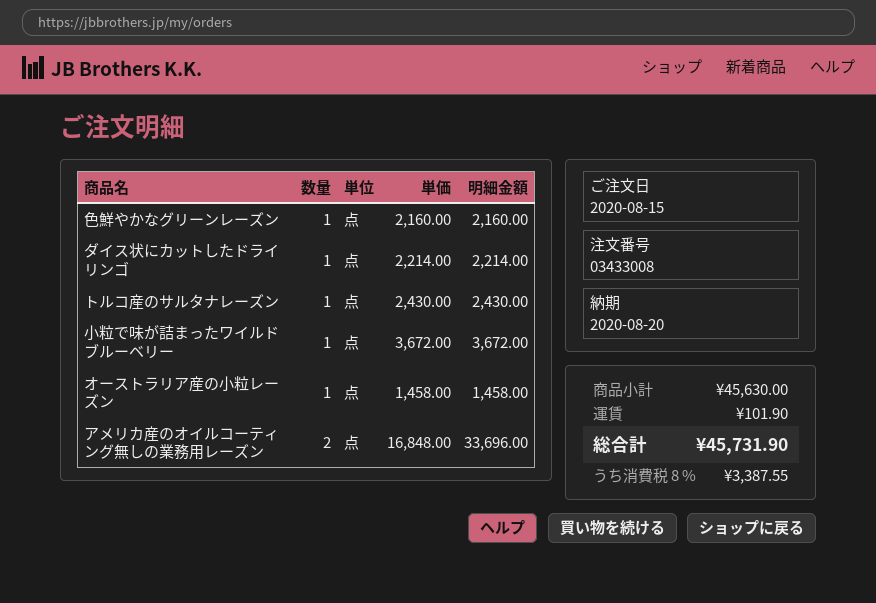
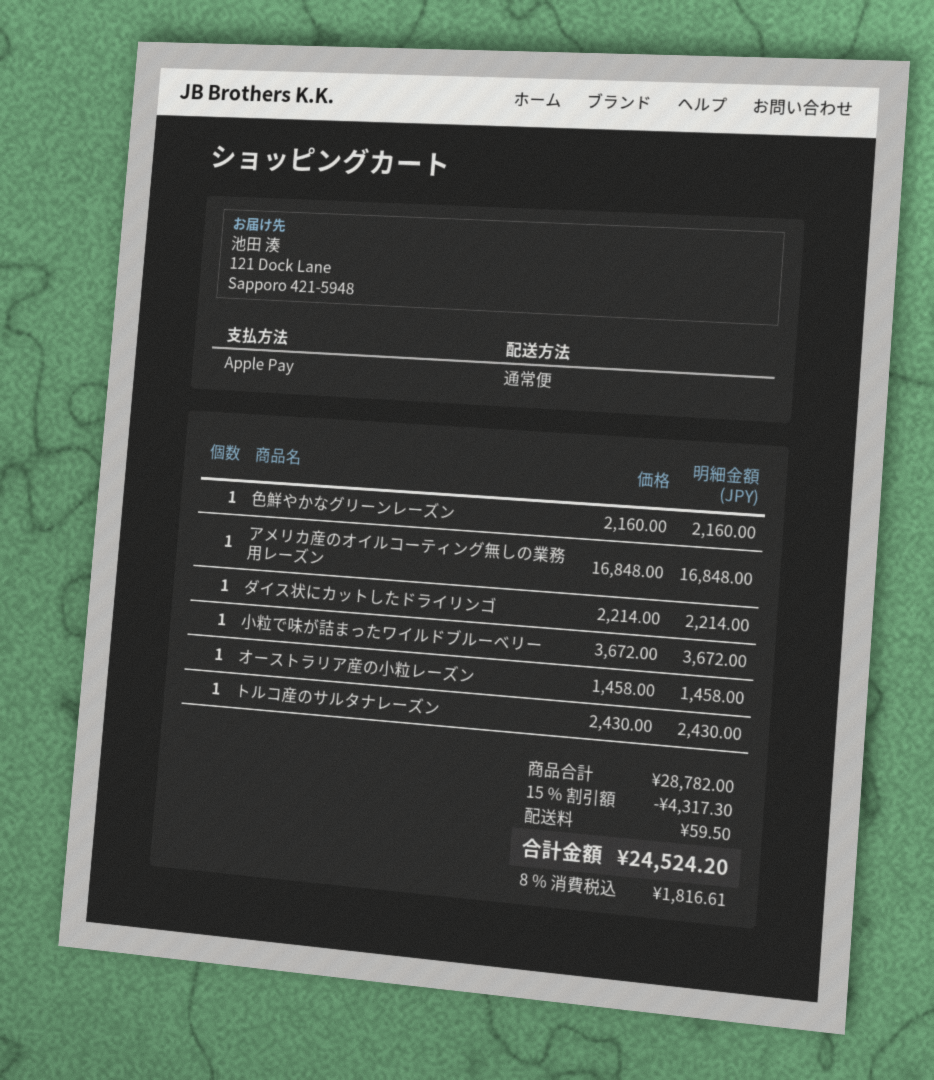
アメリカ産のオイルコーティング無しの業務用レーズン: 2 x 16848.00 = 33696.00 -> 1 x 16848.00 = 16848.00
subtotal: 45630.00 -> 28782.00
discount: none -> 15% = 4317.30
shipping: 101.90 -> 59.50
tax: 8% = 3387.55 -> 8% = 1816.61
total: 45731.90 -> 24524.20

